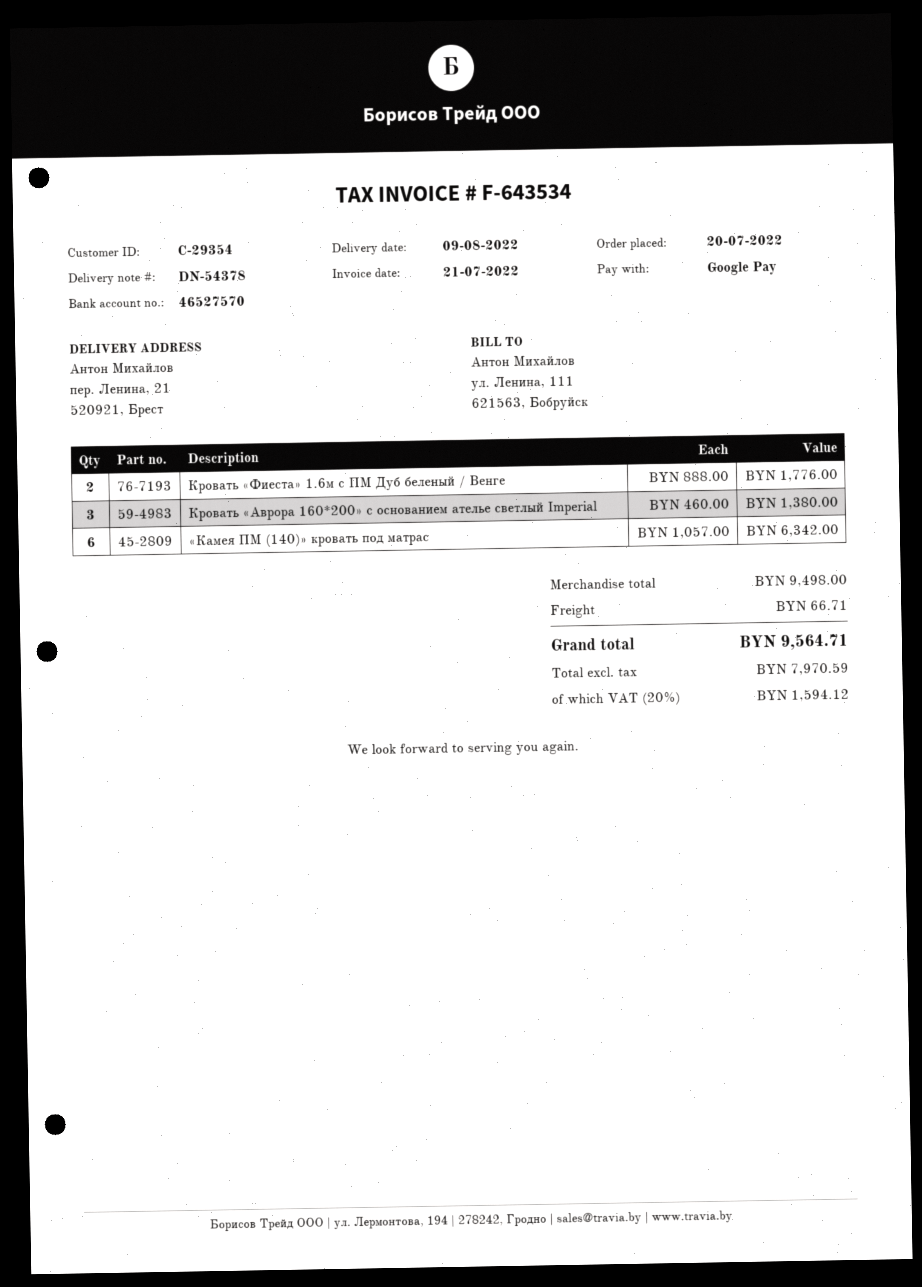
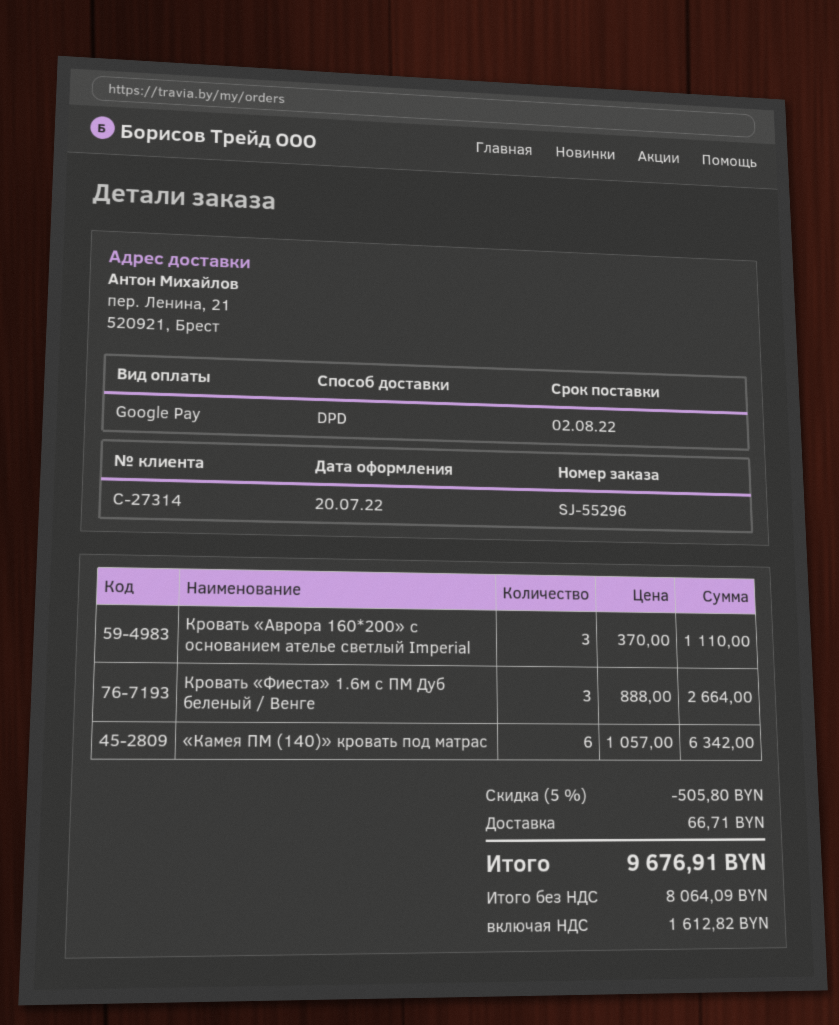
delivery date: 2022-08-09 -> 2022-08-02
customer number: C-29354 -> C-27314
Кровать «Фиеста» 1.6м с ПМ Дуб беленый / Венге: 2 x 888.00 = 1776.00 -> 3 x 888.00 = 2664.00
Кровать «Аврора 160*200» с основанием ателье светлый Imperial: 3 x 460.00 = 1380.00 -> 3 x 370.00 = 1110.00
discount: none -> 5% = 505.80
net: 7970.59 -> 8064.09
tax: 1594.12 -> 1612.82
total: 9564.71 -> 9676.91

